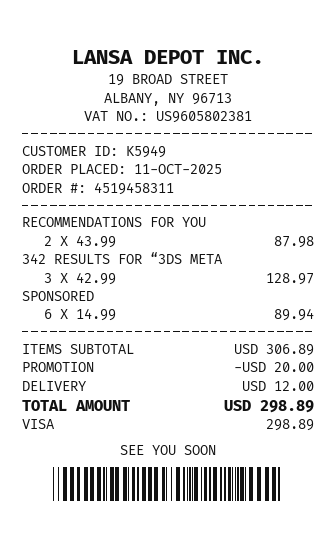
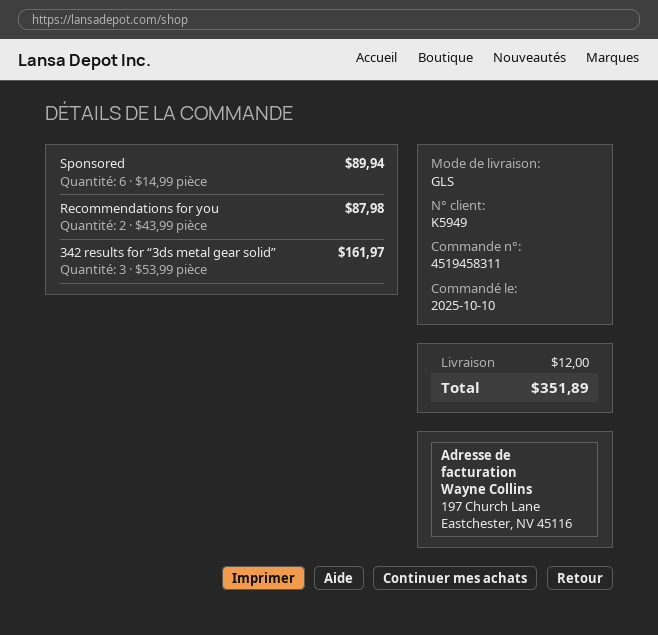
order date: 2025-10-11 -> 2025-10-10
342 RESULTS FOR “3DS META: 3 x 42.99 = 128.97 -> 3 x 53.99 = 161.97
discount: 20.00 -> none
total: 298.89 -> 351.89

